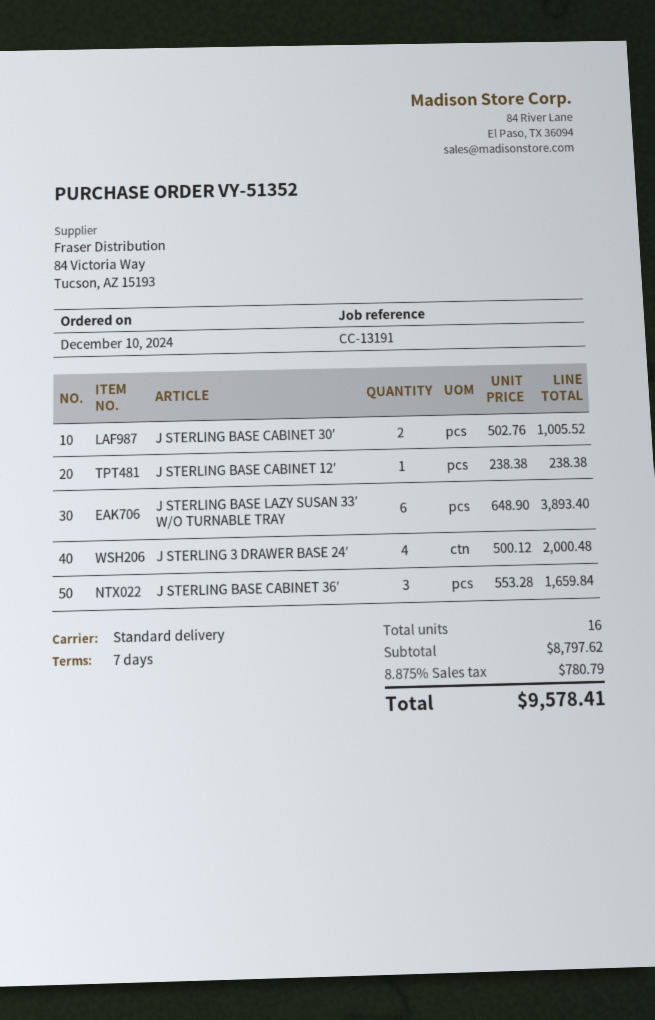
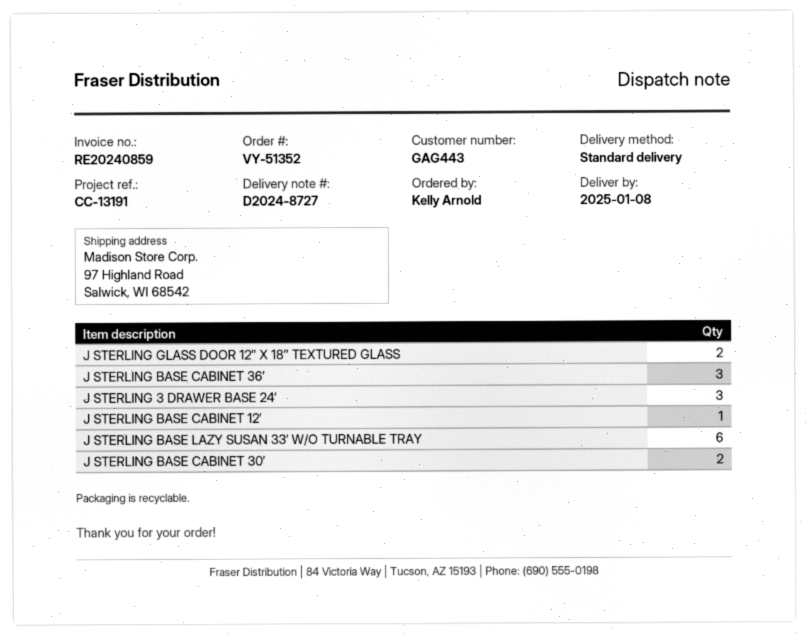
J STERLING 3 DRAWER BASE 24′: 4 -> 3
J STERLING GLASS DOOR 12″ X 18″ TEXTURED GLASS: none -> 2

